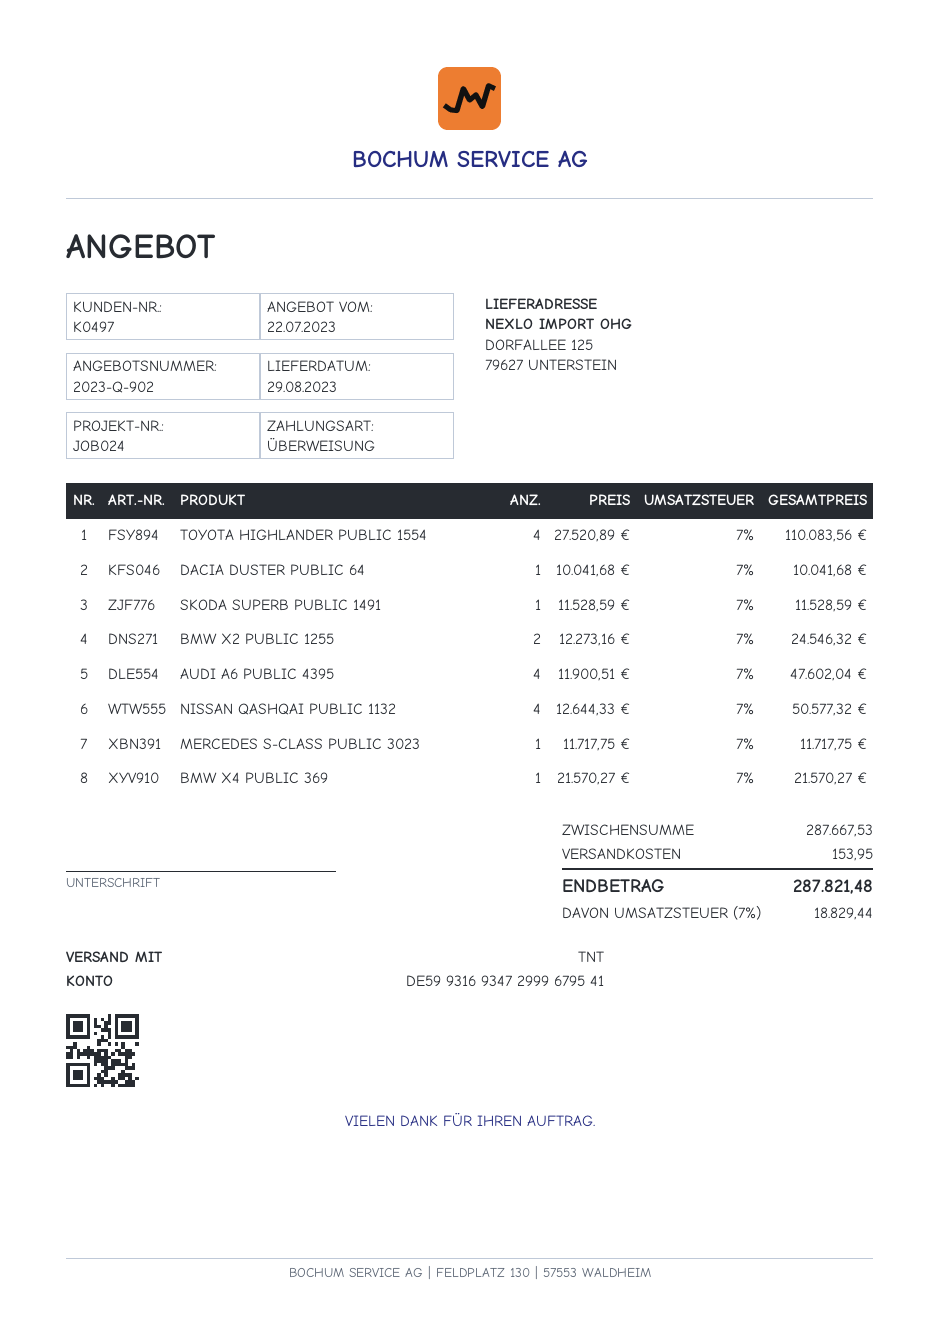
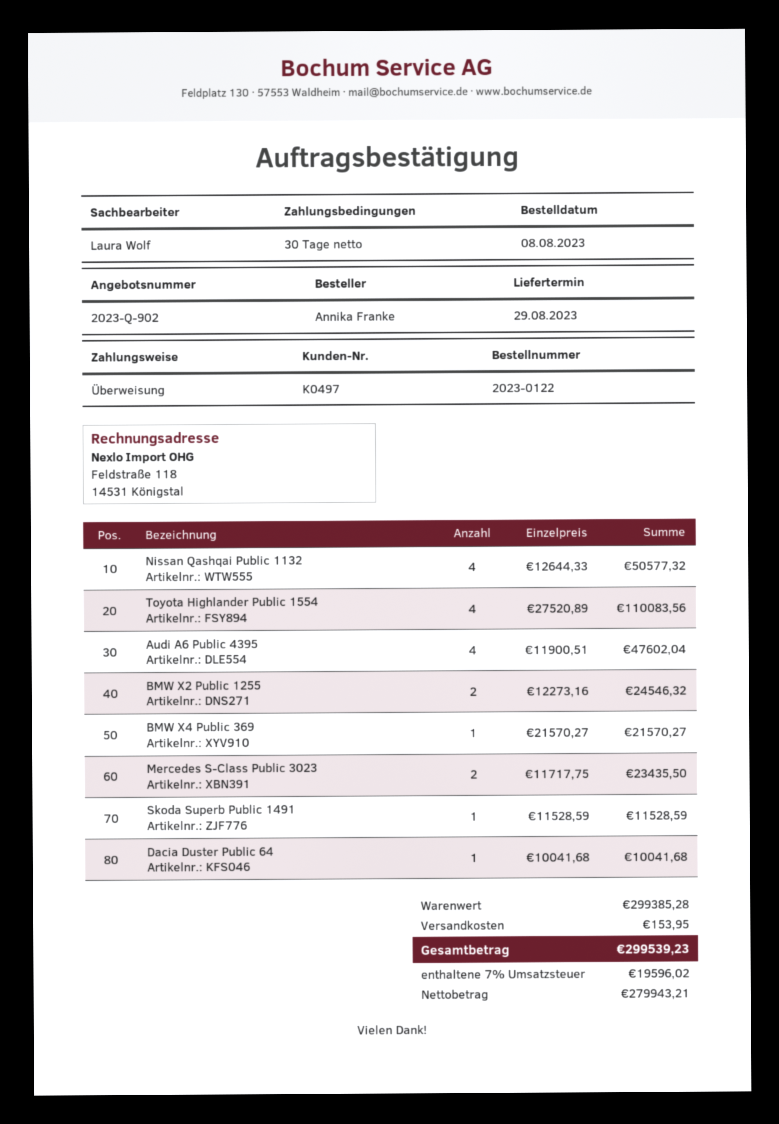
MERCEDES S-CLASS PUBLIC 3023: 1 x 11717.75 = 11717.75 -> 2 x 11717.75 = 23435.50
subtotal: 287667.53 -> 299385.28
tax: 7% = 18829.44 -> 7% = 19596.02
total: 287821.48 -> 299539.23

